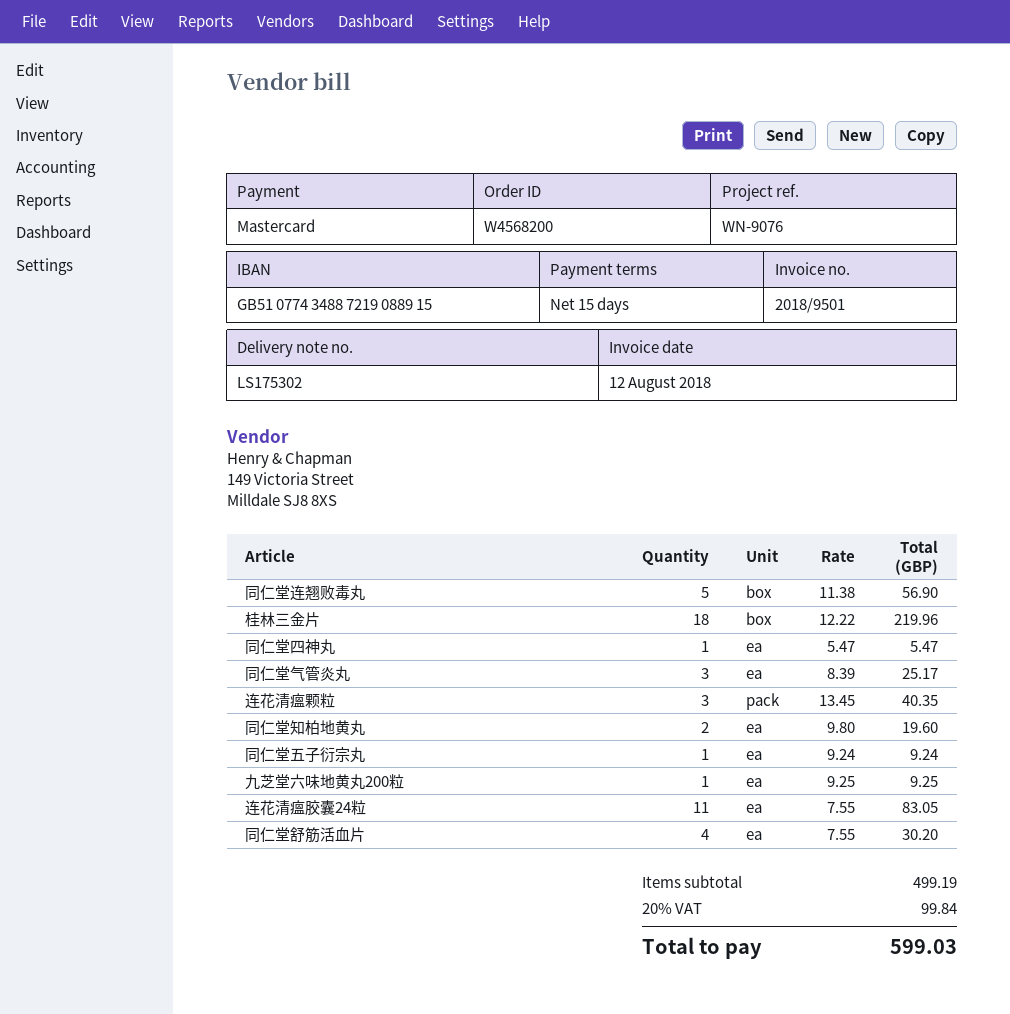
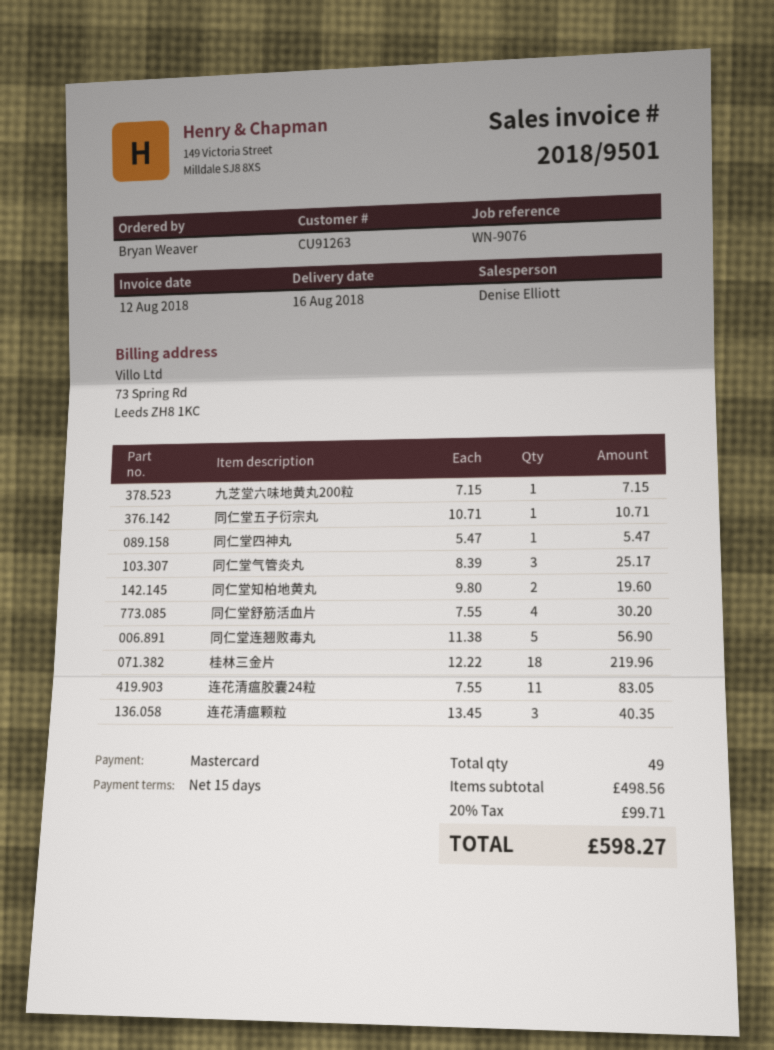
同仁堂五子衍宗丸: 1 x 9.24 = 9.24 -> 1 x 10.71 = 10.71
九芝堂六味地黄丸200粒: 1 x 9.25 = 9.25 -> 1 x 7.15 = 7.15
subtotal: 499.19 -> 498.56
tax: 20% = 99.84 -> 20% = 99.71
total: 599.03 -> 598.27

